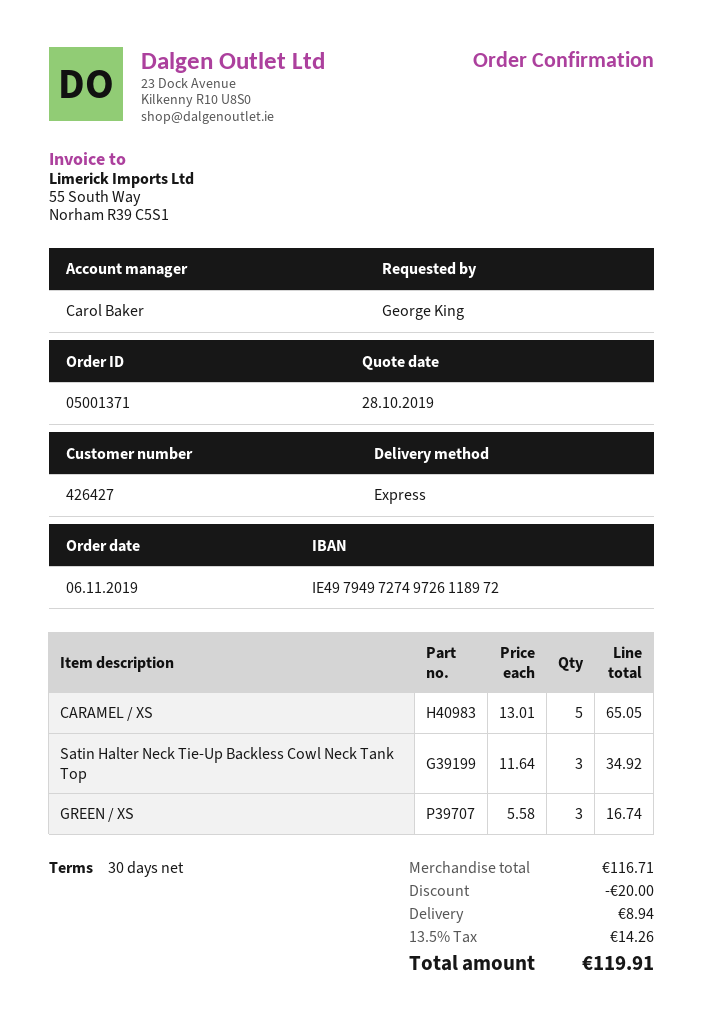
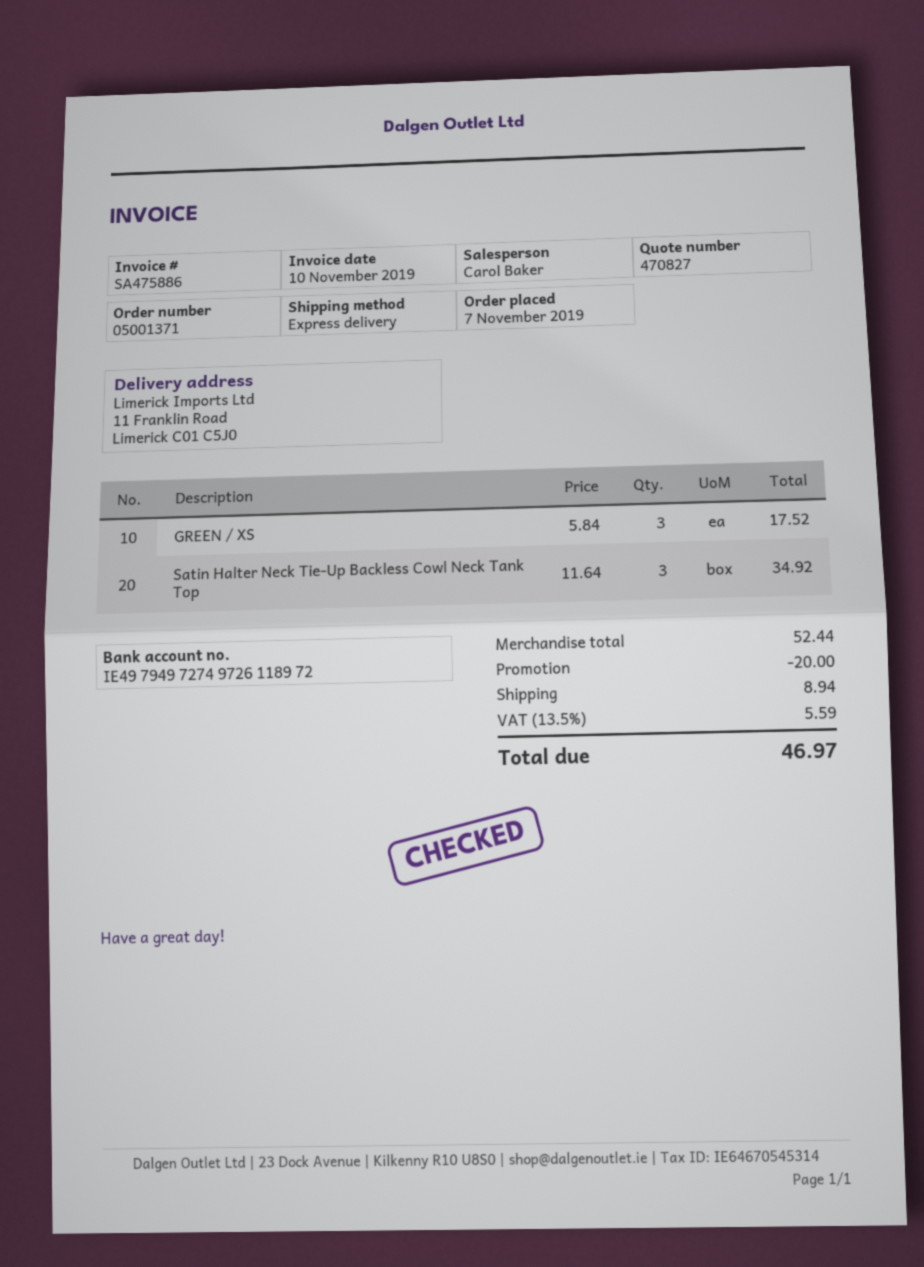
order date: 2019-11-06 -> 2019-11-07
CARAMEL / XS: 5 x 13.01 = 65.05 -> none
GREEN / XS: 3 x 5.58 = 16.74 -> 3 x 5.84 = 17.52
subtotal: 116.71 -> 52.44
tax: 13.5% = 14.26 -> 13.5% = 5.59
total: 119.91 -> 46.97

